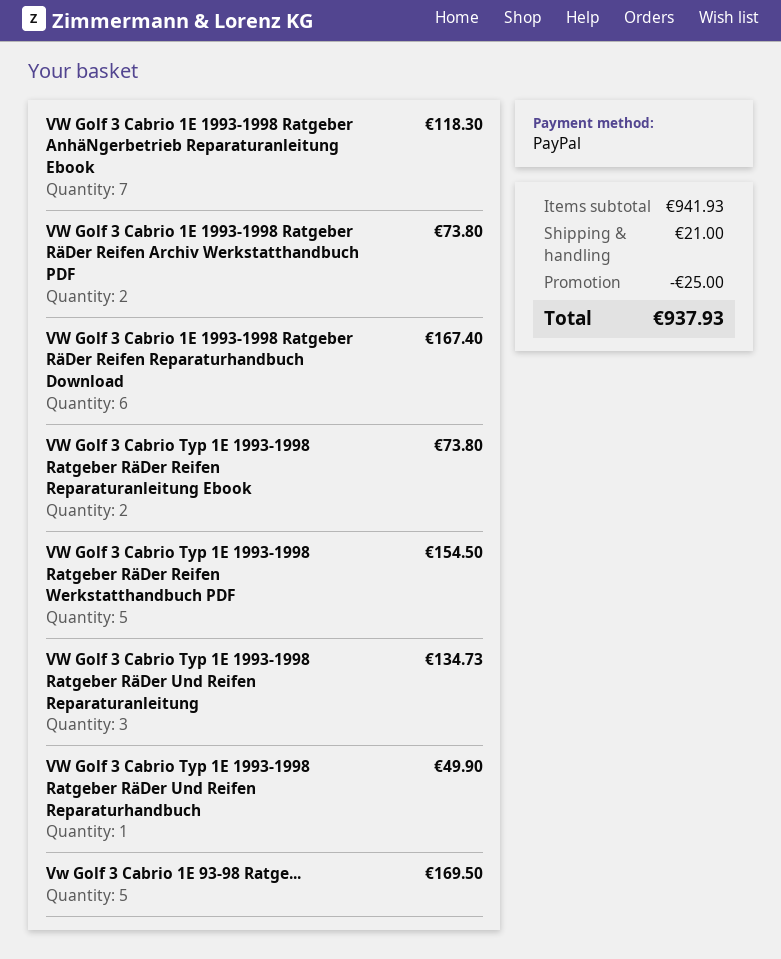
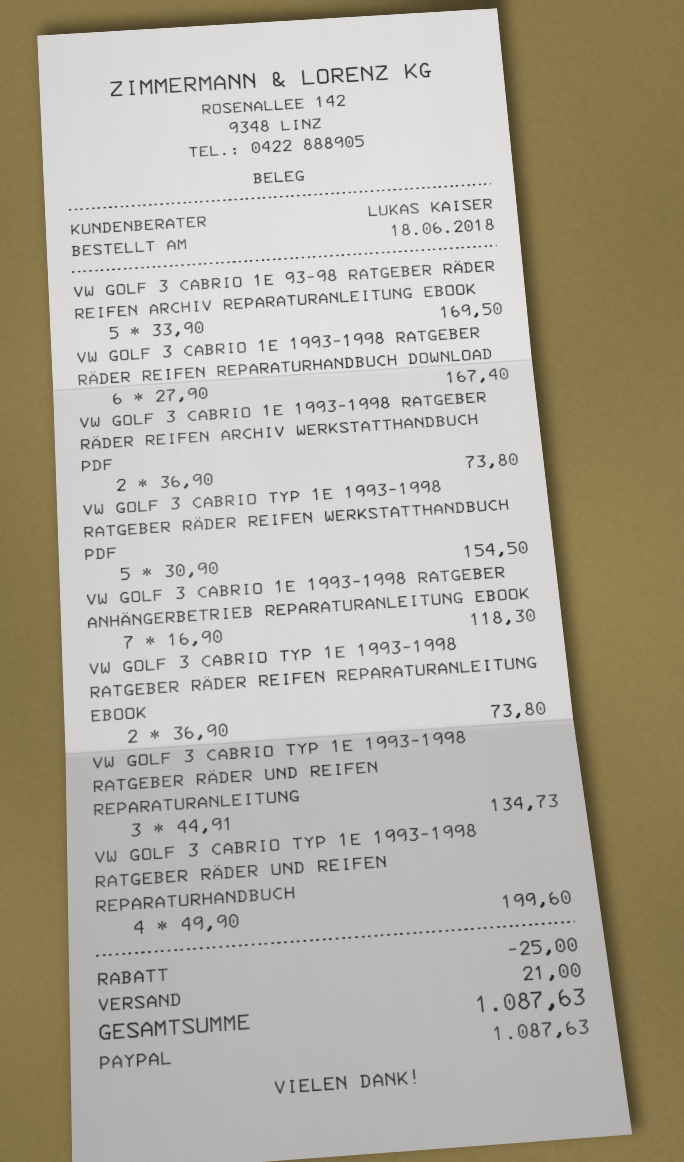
VW Golf 3 Cabrio Typ 1E 1993-1998 Ratgeber RäDer Und Reifen Reparaturhandbuch: 1 for 49.90 -> 4 for 199.60
total: 937.93 -> 1087.63

